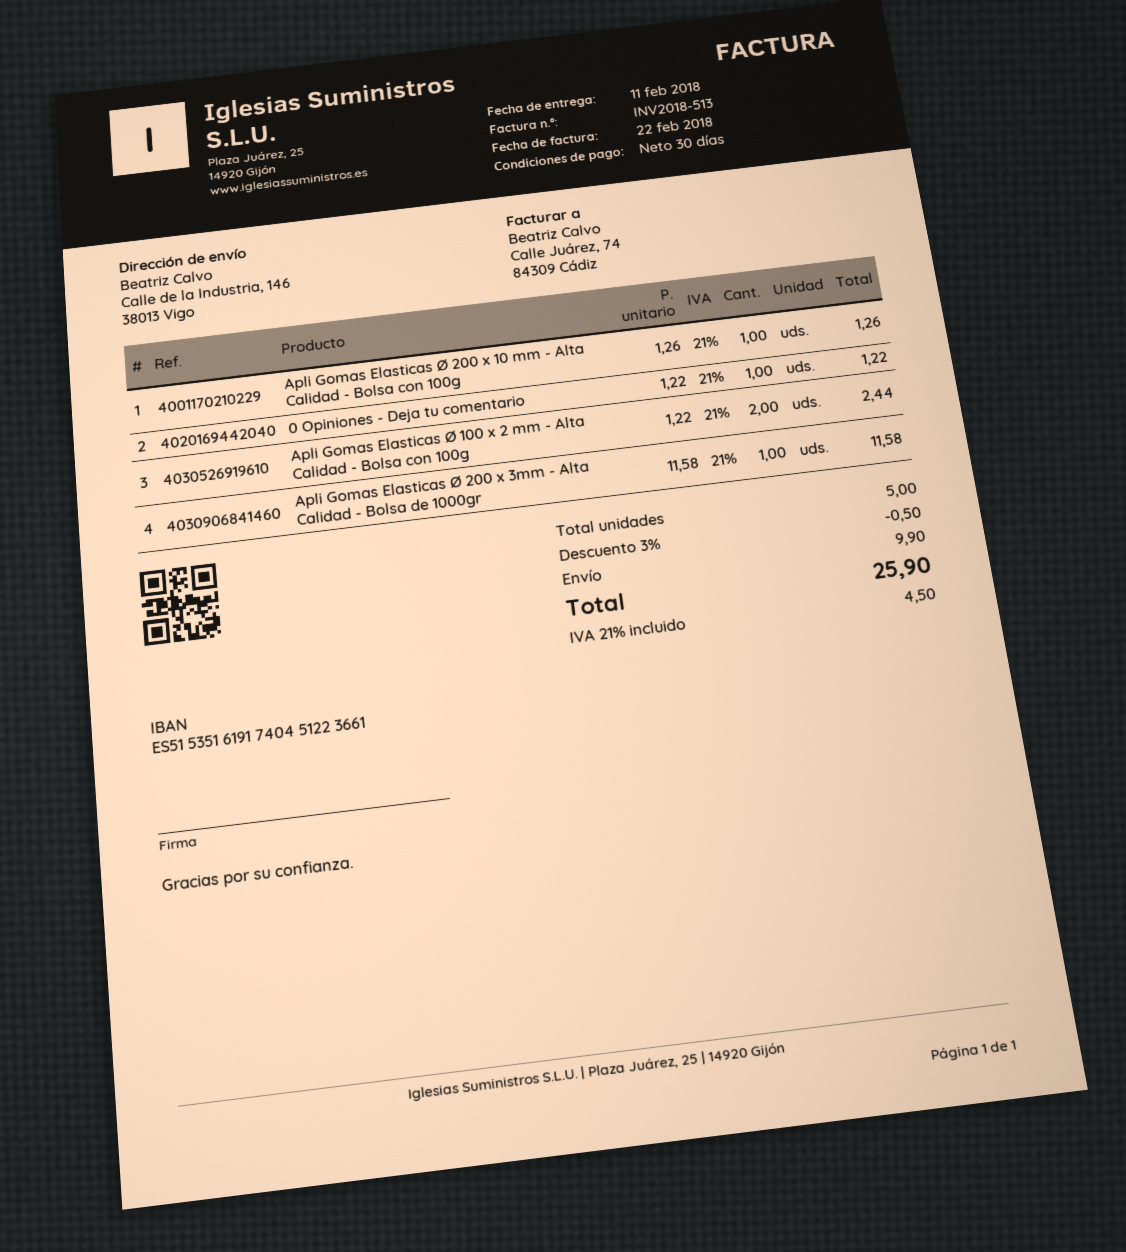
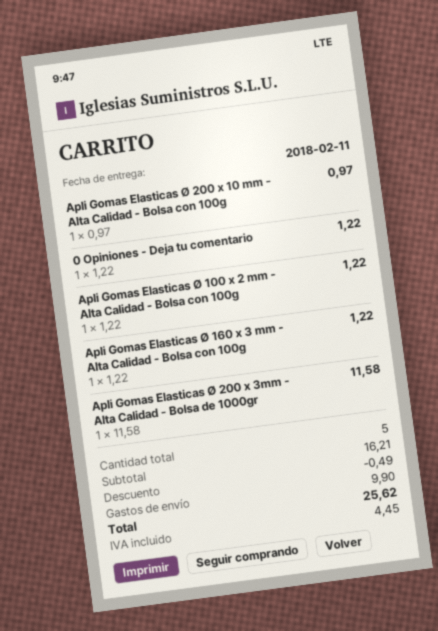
Apli Gomas Elasticas Ø 200 x 10 mm - Alta Calidad - Bolsa con 100g: 1 x 1.26 = 1.26 -> 1 x 0.97 = 0.97
Apli Gomas Elasticas Ø 100 x 2 mm - Alta Calidad - Bolsa con 100g: 2 x 1.22 = 2.44 -> 1 x 1.22 = 1.22
Apli Gomas Elasticas Ø 160 x 3 mm - Alta Calidad - Bolsa con 100g: none -> 1 x 1.22 = 1.22
discount: 0.50 -> 0.49
tax: 4.50 -> 4.45
total: 25.90 -> 25.62

